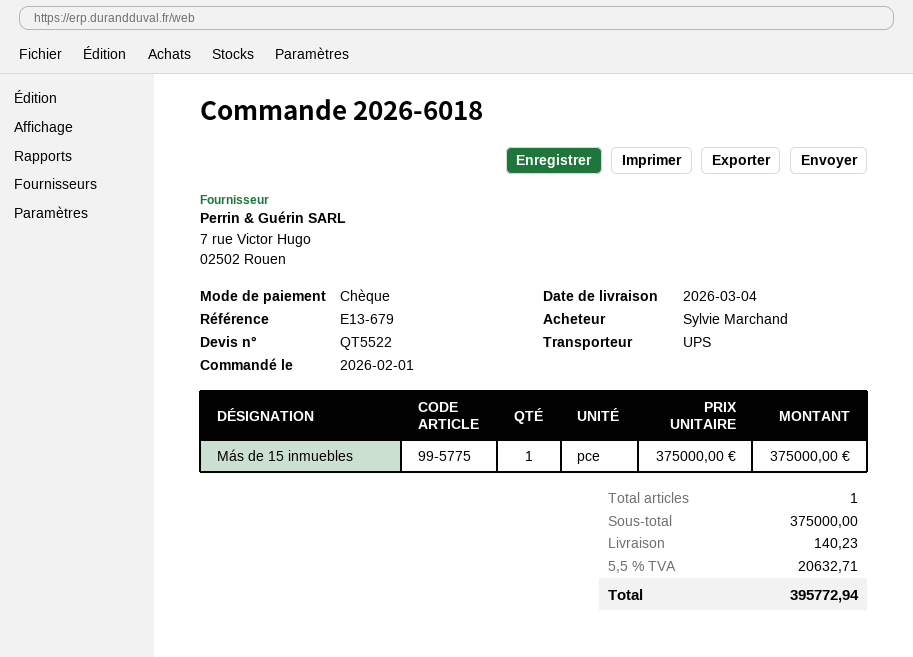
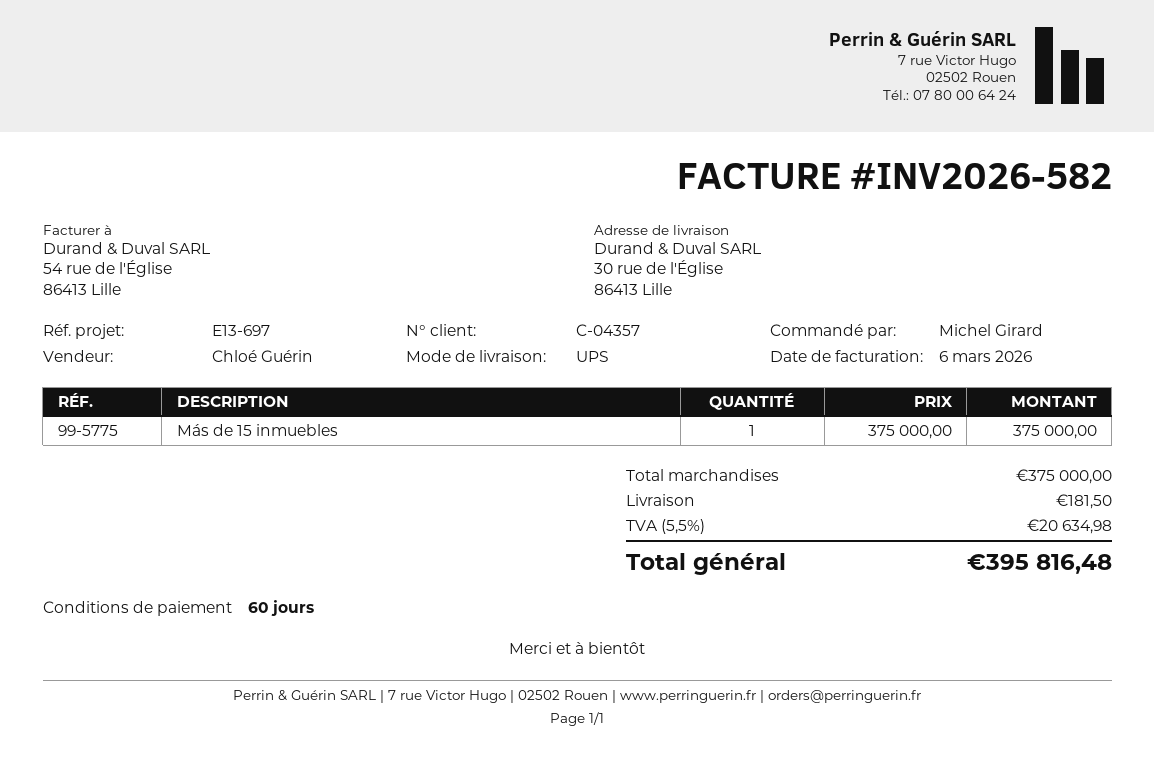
reference: E13-679 -> E13-697
ordered by: Sylvie Marchand -> Michel Girard
shipping: 140.23 -> 181.50
tax: 5.5% = 20632.71 -> 5.5% = 20634.98
total: 395772.94 -> 395816.48

